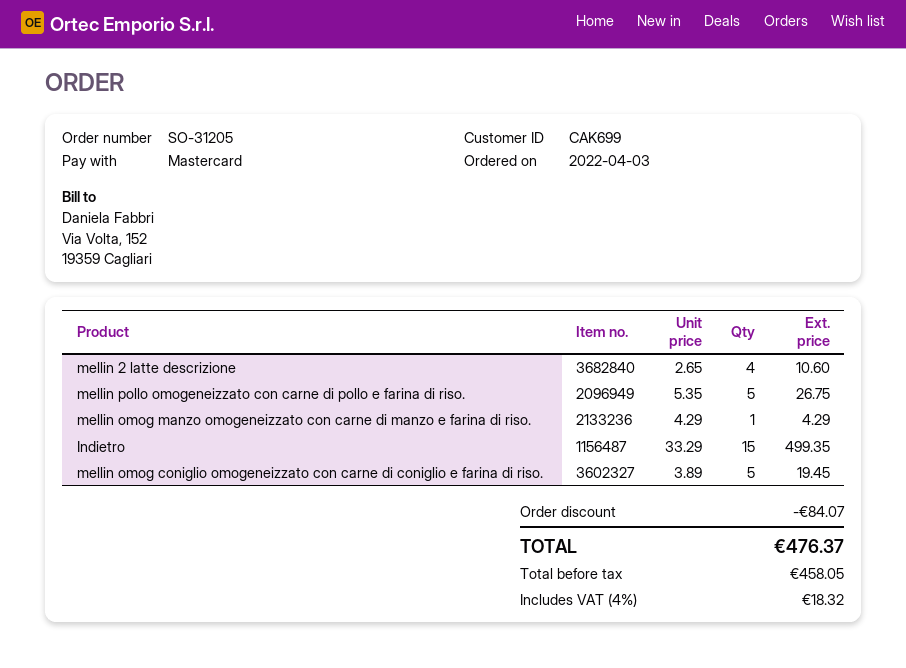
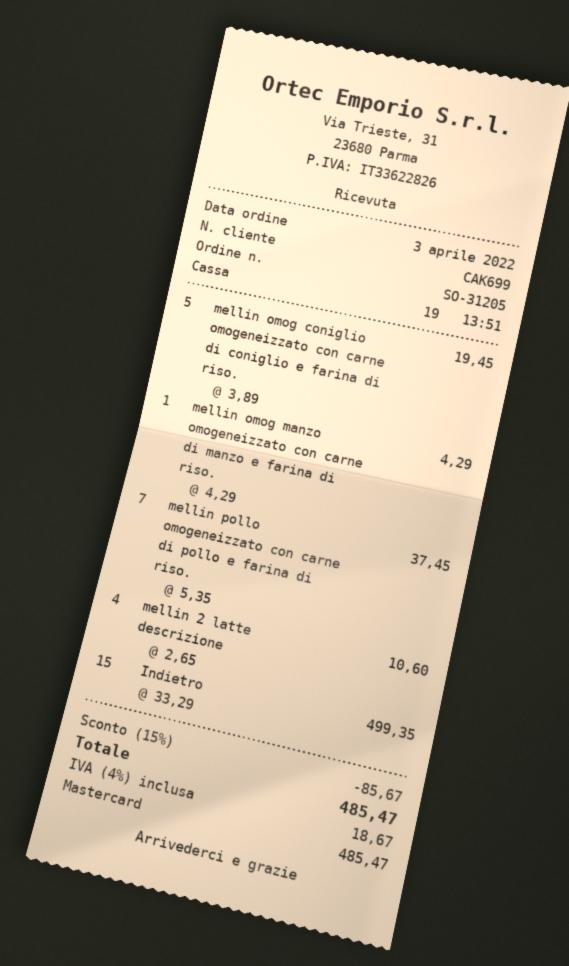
mellin pollo omogeneizzato con carne di pollo e farina di riso.: 5 x 5.35 = 26.75 -> 7 x 5.35 = 37.45
discount: 84.07 -> 85.67
tax: 4% = 18.32 -> 4% = 18.67
total: 476.37 -> 485.47

